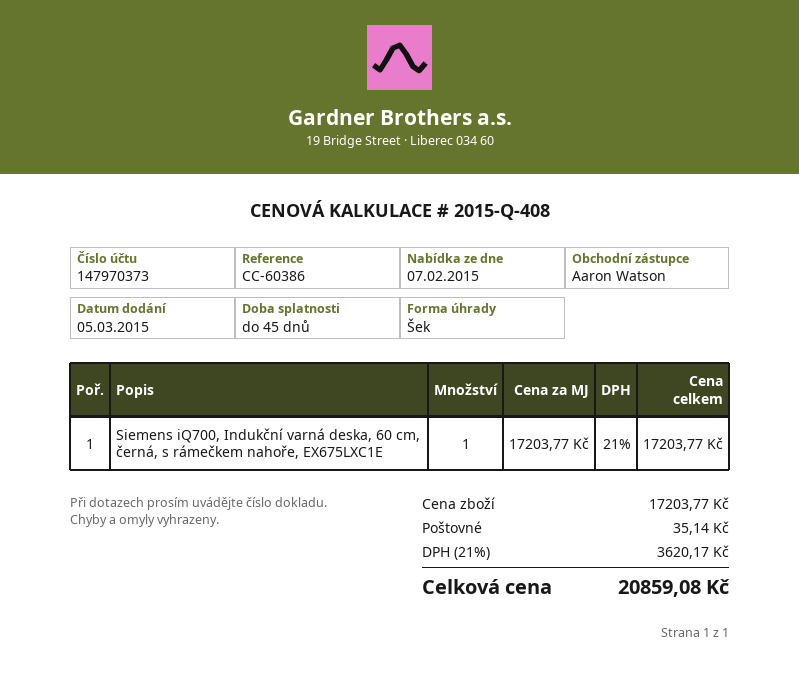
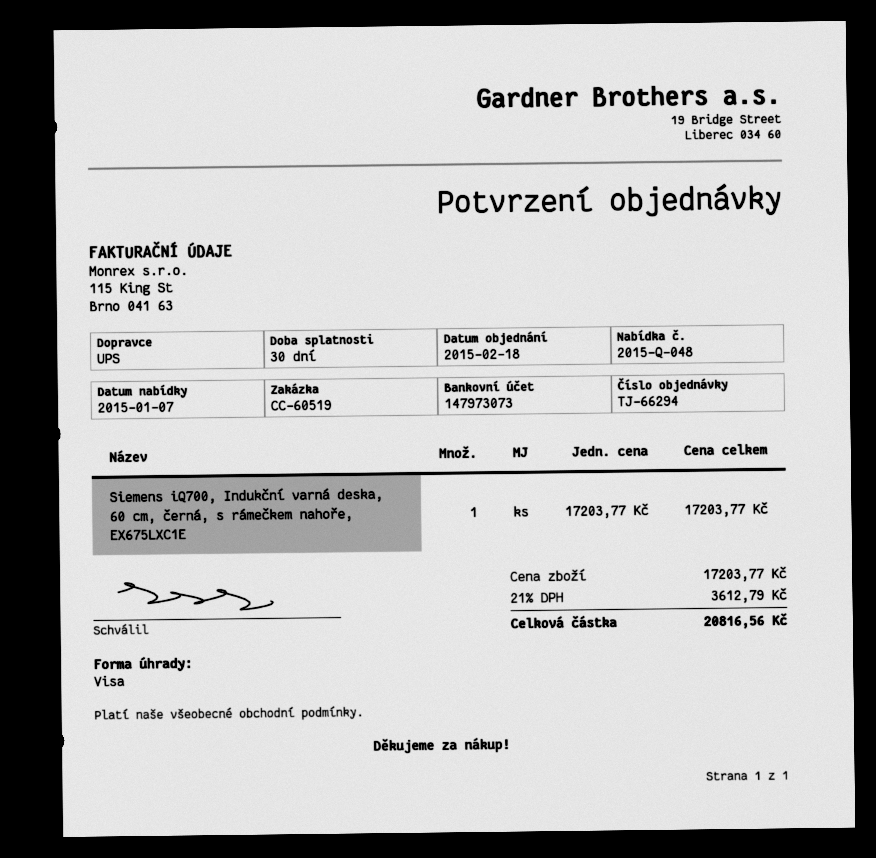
quote number: 2015-Q-408 -> 2015-Q-048
quote date: 2015-02-07 -> 2015-01-07
payment terms: 45 days -> 30 days
reference: CC-60386 -> CC-60519
payment method: cheque -> Visa
bank account: 147970373 -> 147973073
shipping: 35.14 -> none
tax: 21% = 3620.17 -> 21% = 3612.79
total: 20859.08 -> 20816.56

